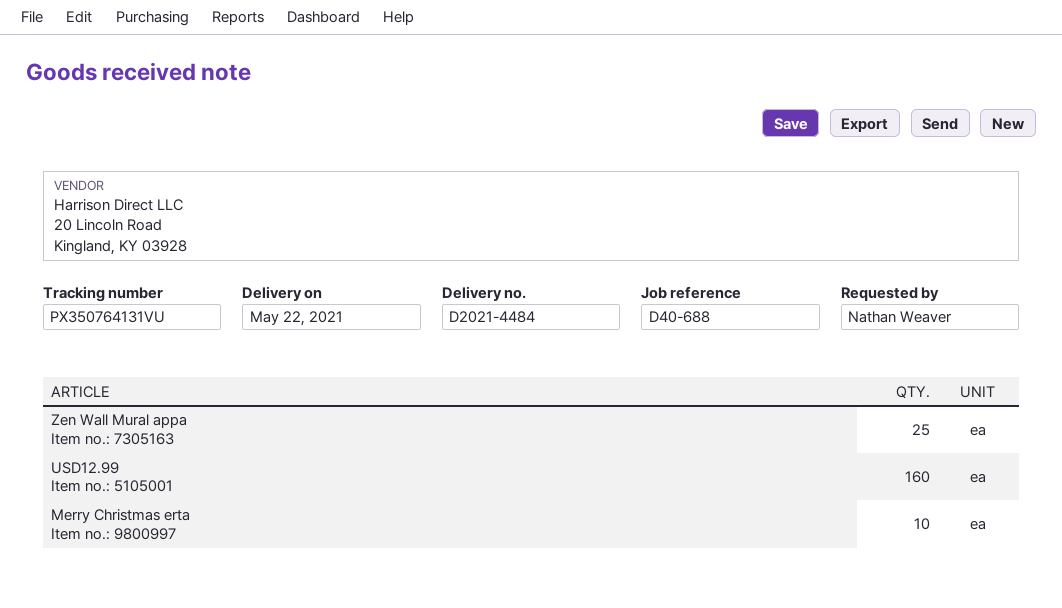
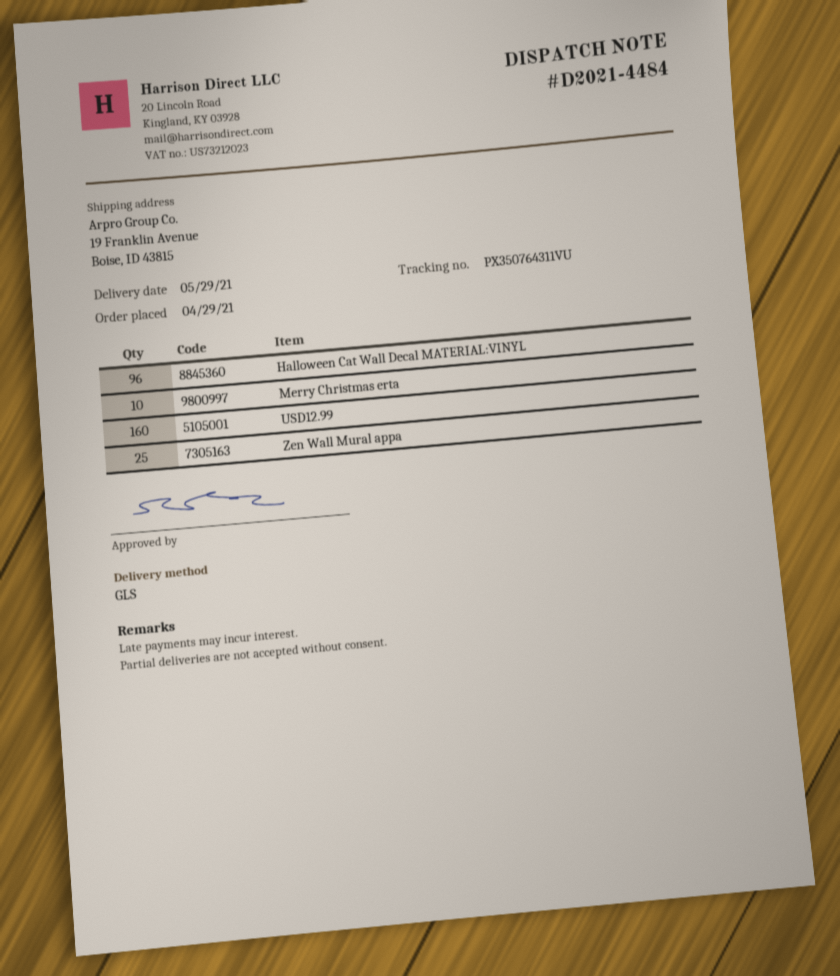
delivery date: 2021-05-22 -> 2021-05-29
tracking number: PX350764131VU -> PX350764311VU
Halloween Cat Wall Decal MATERIAL:VINYL: none -> 96

